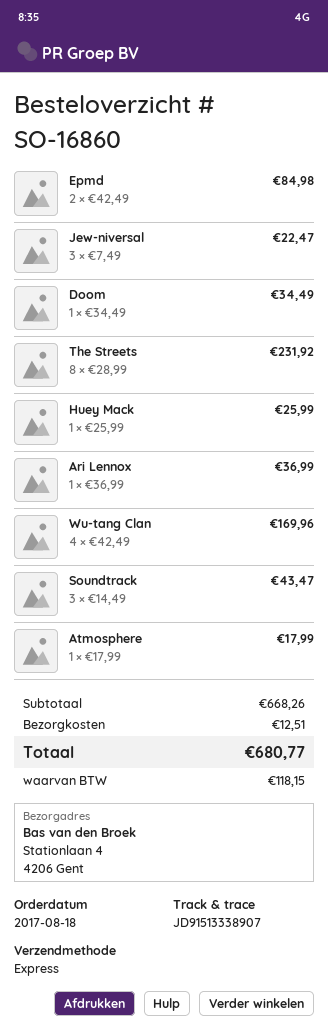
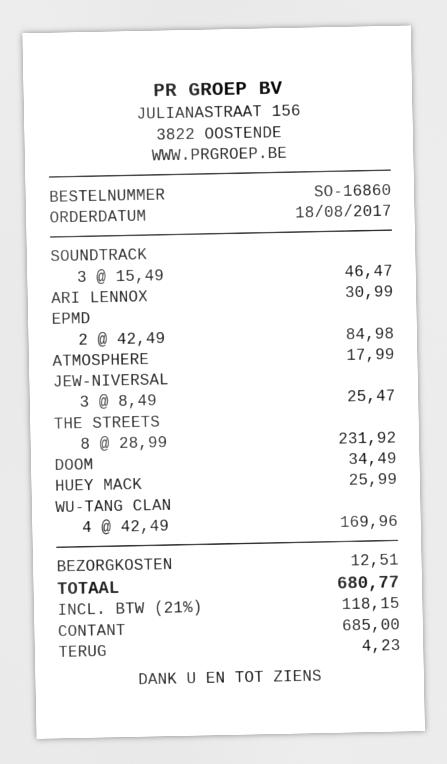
Jew-niversal: 3 x 7.49 = 22.47 -> 3 x 8.49 = 25.47
Ari Lennox: 1 x 36.99 = 36.99 -> 1 x 30.99 = 30.99
Soundtrack: 3 x 14.49 = 43.47 -> 3 x 15.49 = 46.47

